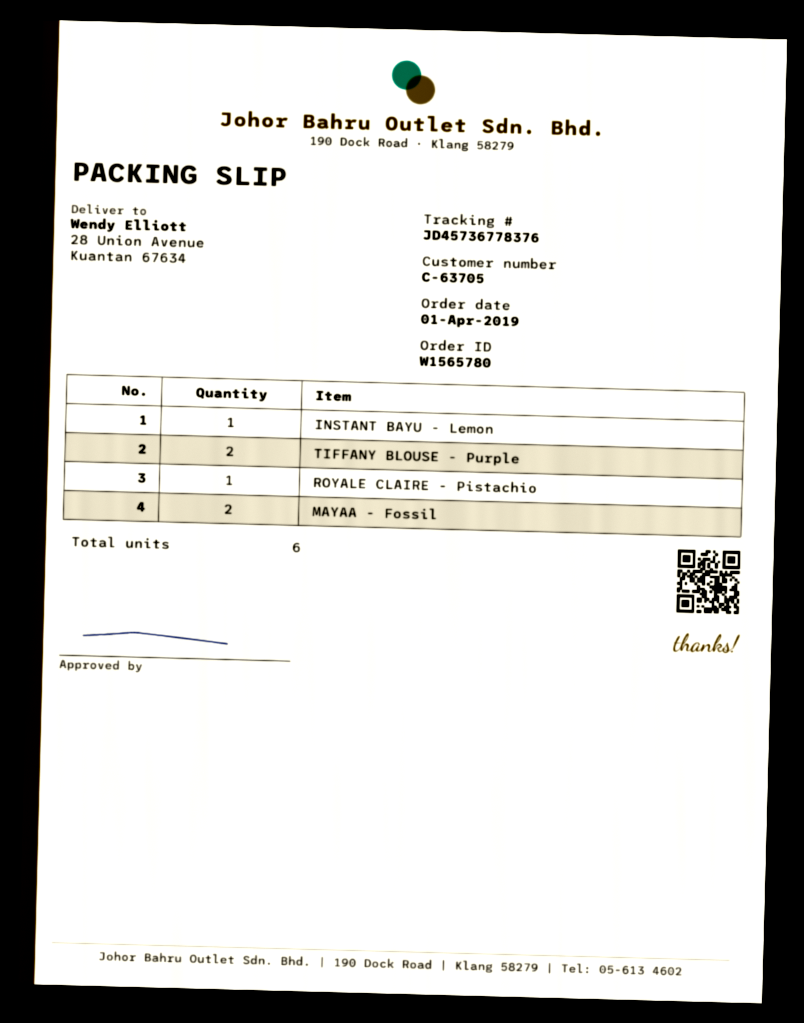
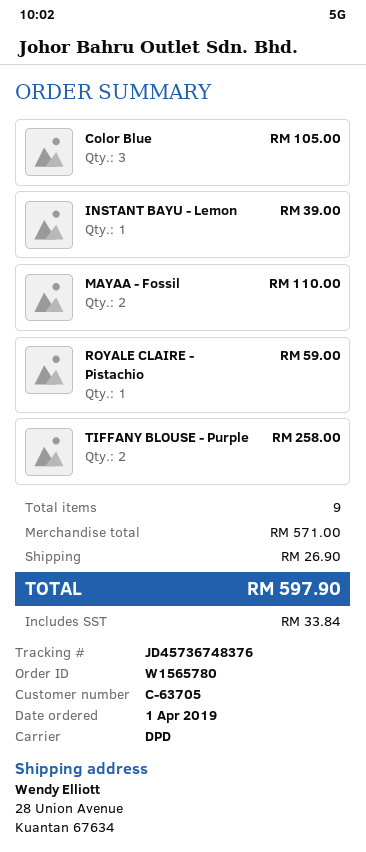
tracking number: JD45736778376 -> JD45736748376
Color Blue: none -> 3
total quantity: 6 -> 9

